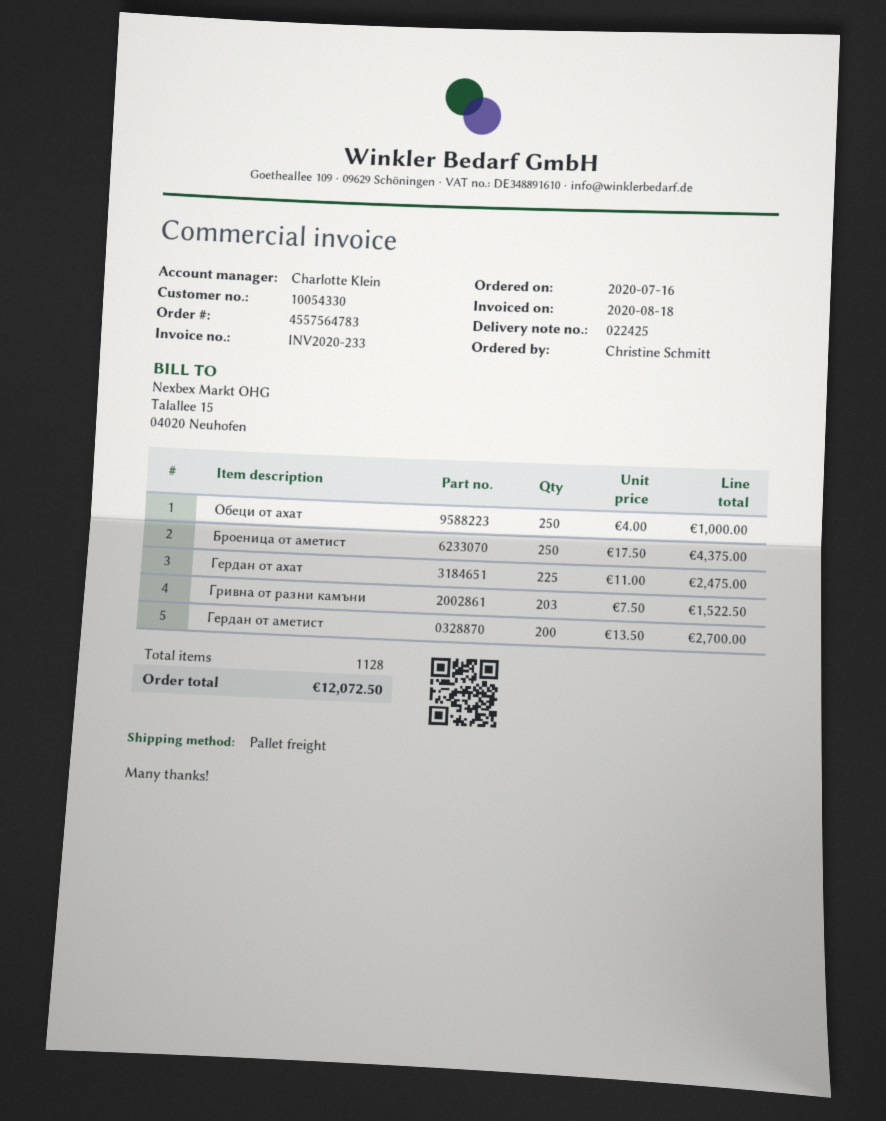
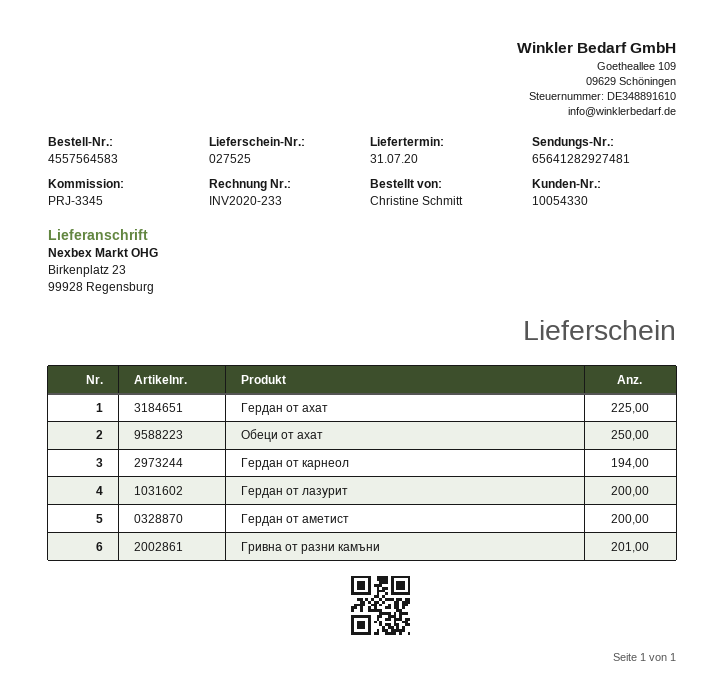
order number: 4557564783 -> 4557564583
delivery note number: 022425 -> 027525
Броеница от аметист: 250 -> none
Гривна от разни камъни: 203 -> 201
Гердан от карнеол: none -> 194
Гердан от лазурит: none -> 200

